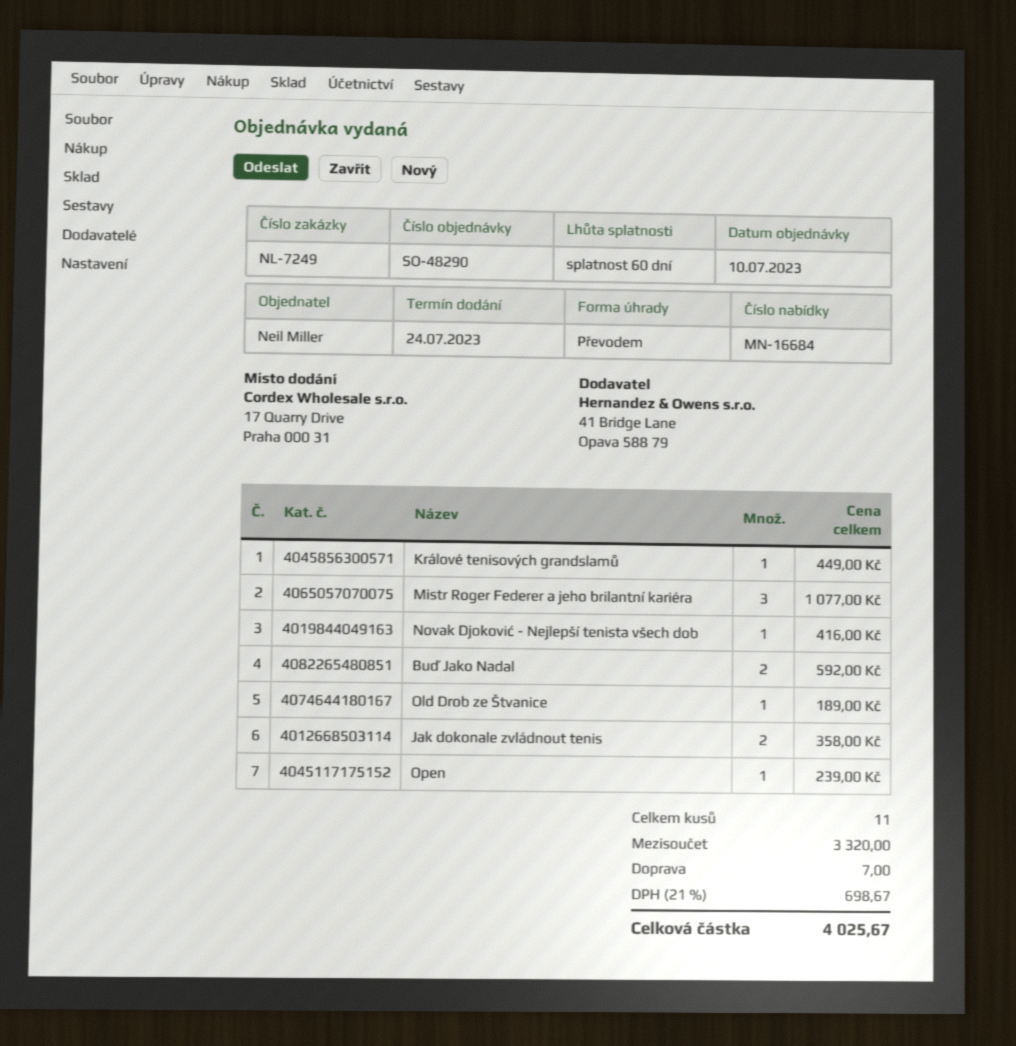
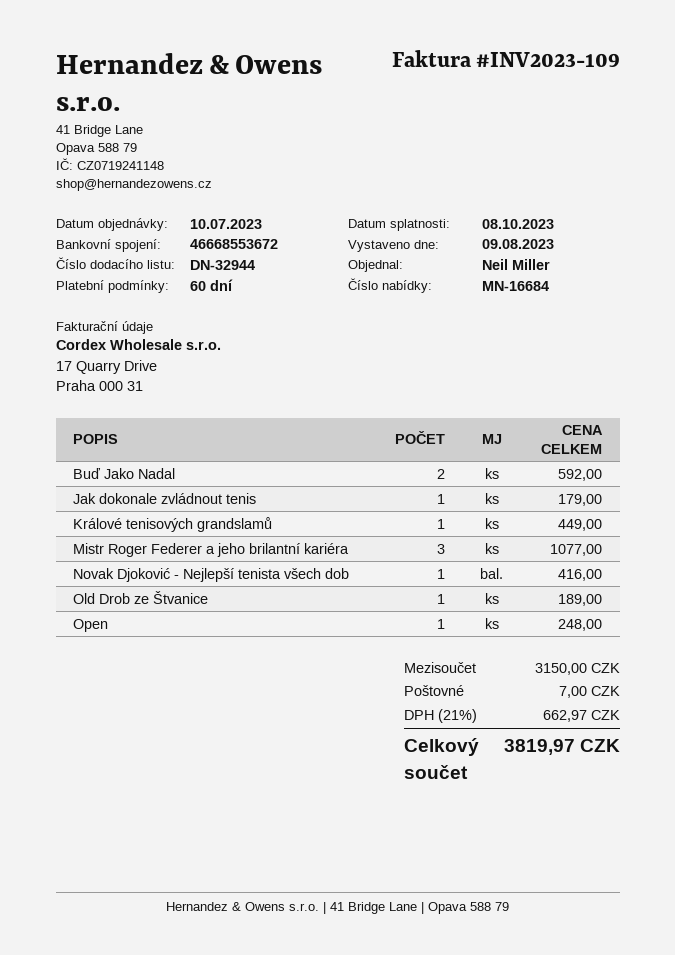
Jak dokonale zvládnout tenis: 2 for 358.00 -> 1 for 179.00
Open: 1 for 239.00 -> 1 for 248.00
subtotal: 3320.00 -> 3150.00
tax: 21% = 698.67 -> 21% = 662.97
total: 4025.67 -> 3819.97

